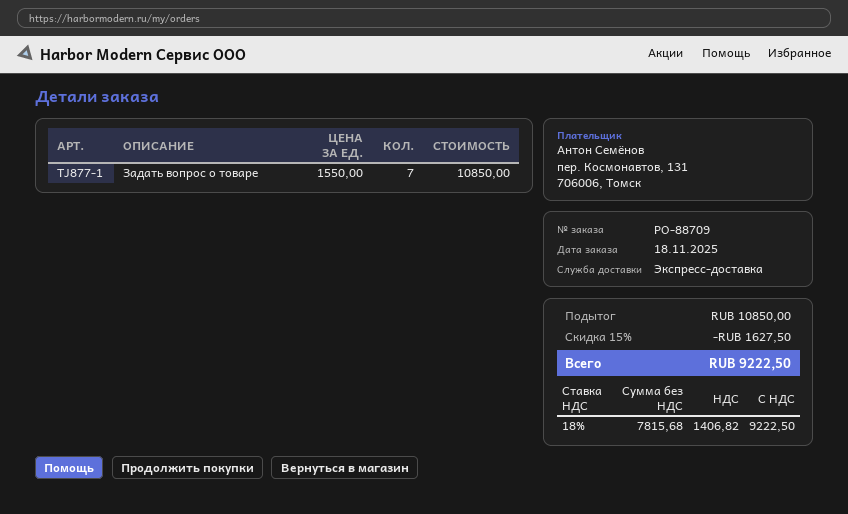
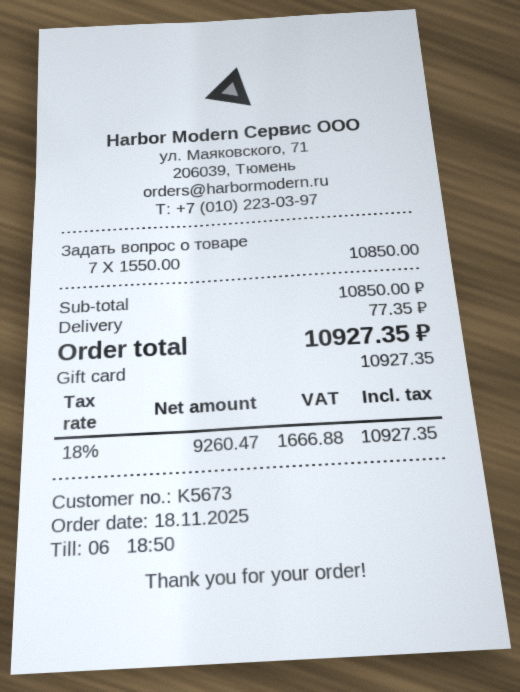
discount: 15% = 1627.50 -> none
shipping: none -> 77.35
net: 7815.68 -> 9260.47
tax: 18% = 1406.82 -> 18% = 1666.88
total: 9222.50 -> 10927.35

